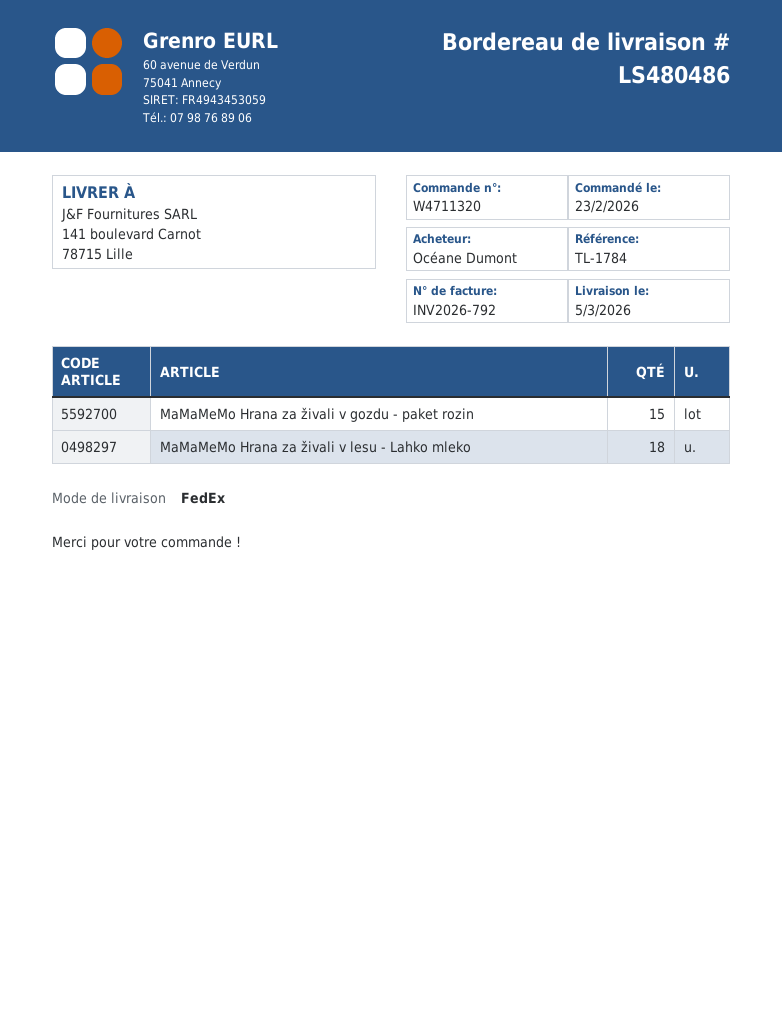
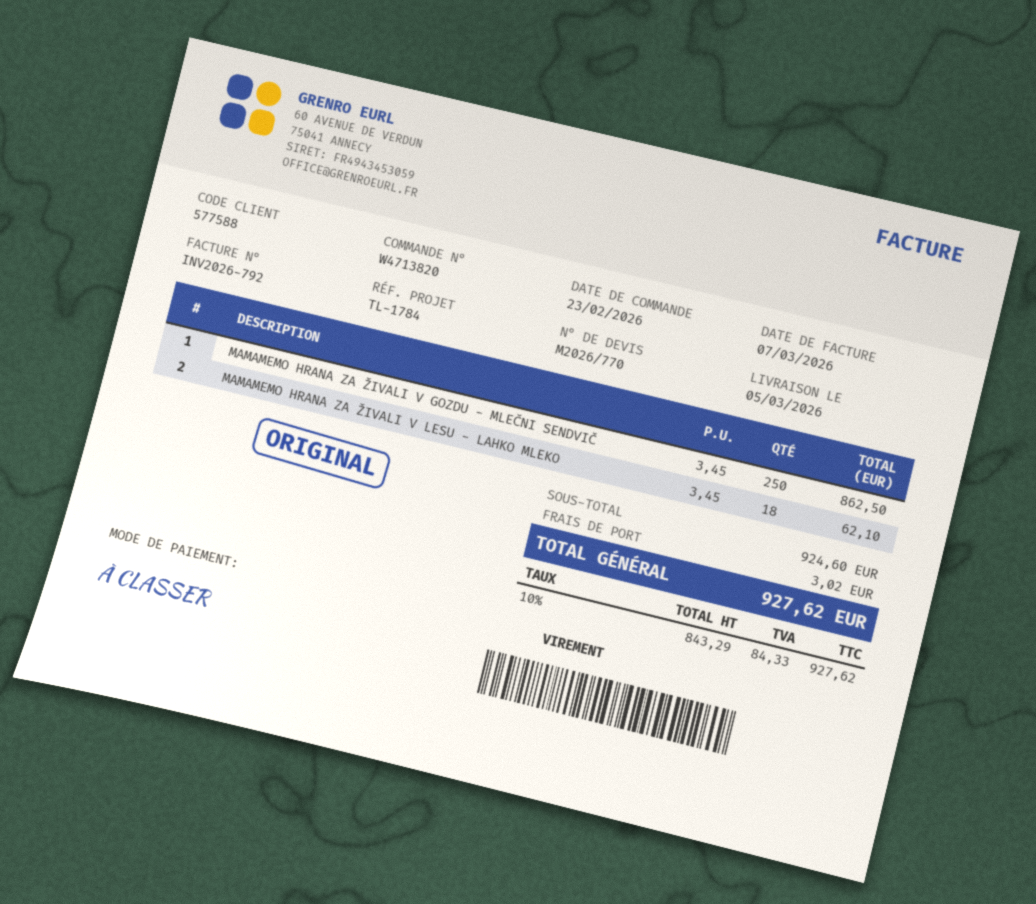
order number: W4711320 -> W4713820
MaMaMeMo Hrana za živali v gozdu - paket rozin: 15 -> none
MAMAMEMO HRANA ZA ŽIVALI V GOZDU - MLEČNI SENDVIČ: none -> 250

